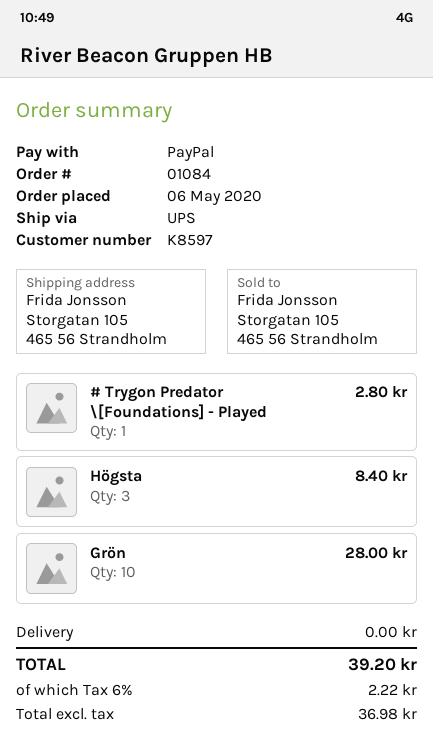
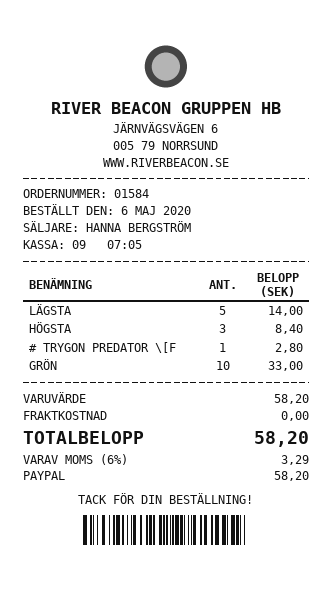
order number: 01084 -> 01584
Grön: 10 for 28.00 -> 10 for 33.00
LÄGSTA: none -> 5 for 14.00
tax: 6% = 2.22 -> 6% = 3.29
total: 39.20 -> 58.20

